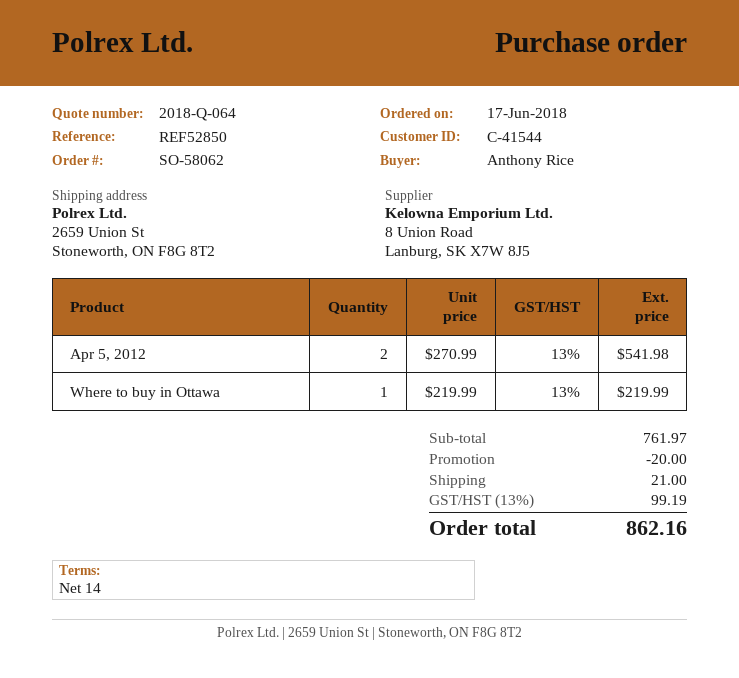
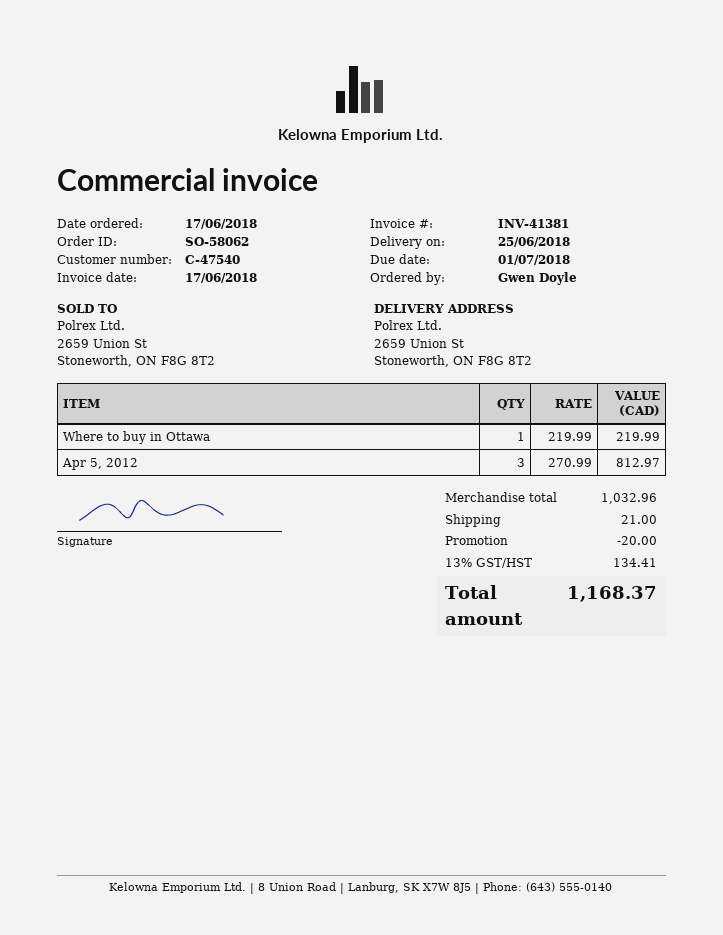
customer number: C-41544 -> C-47540
ordered by: Anthony Rice -> Gwen Doyle
Apr 5, 2012: 2 x 270.99 = 541.98 -> 3 x 270.99 = 812.97
subtotal: 761.97 -> 1032.96
tax: 13% = 99.19 -> 13% = 134.41
total: 862.16 -> 1168.37

